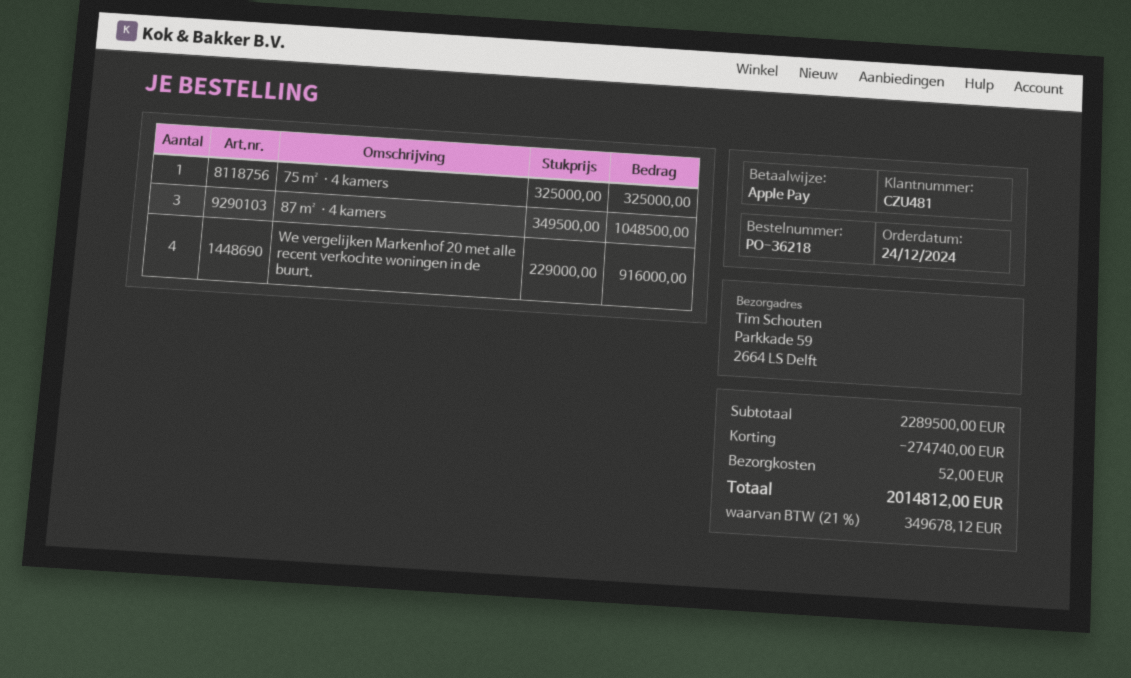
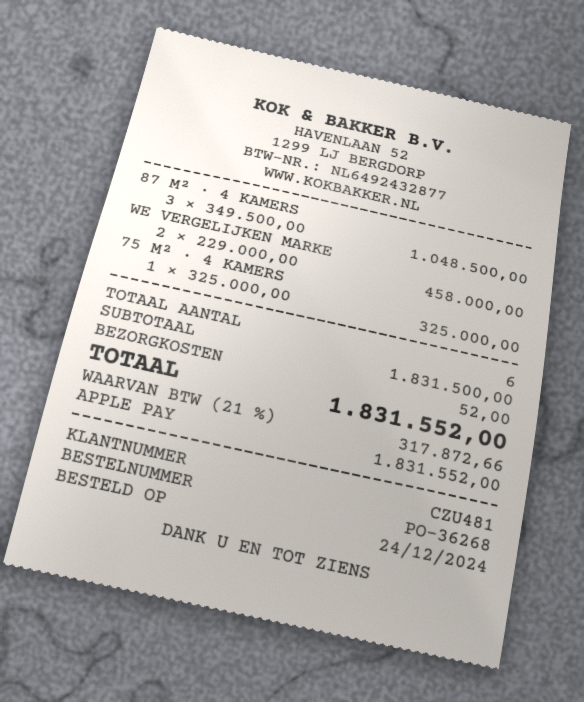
order number: PO-36218 -> PO-36268
We vergelijken Markenhof 20 met alle recent verkochte woningen in de buurt.: 4 x 229000.00 = 916000.00 -> 2 x 229000.00 = 458000.00
subtotal: 2289500.00 -> 1831500.00
discount: 274740.00 -> none
tax: 21% = 349678.12 -> 21% = 317872.66
total: 2014812.00 -> 1831552.00

